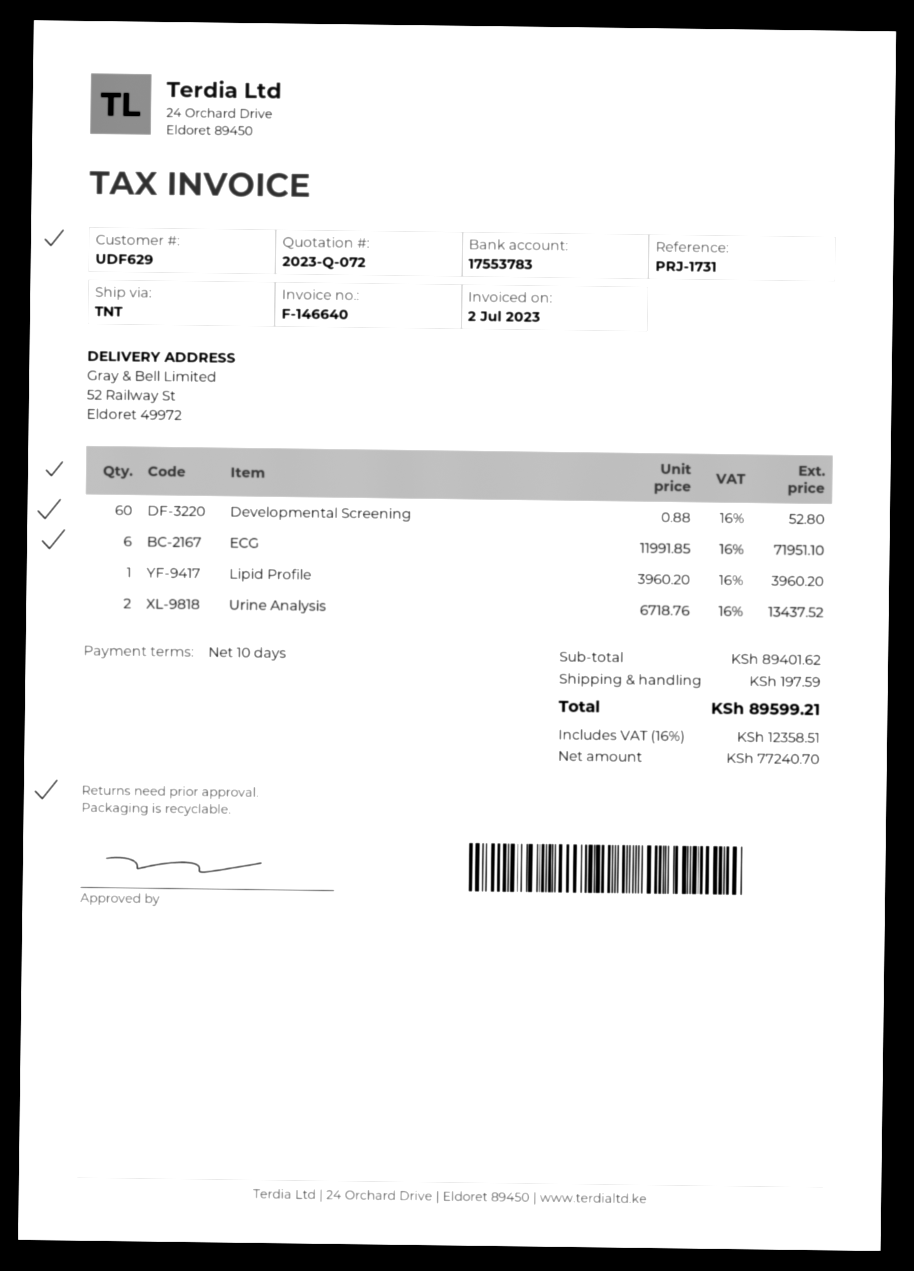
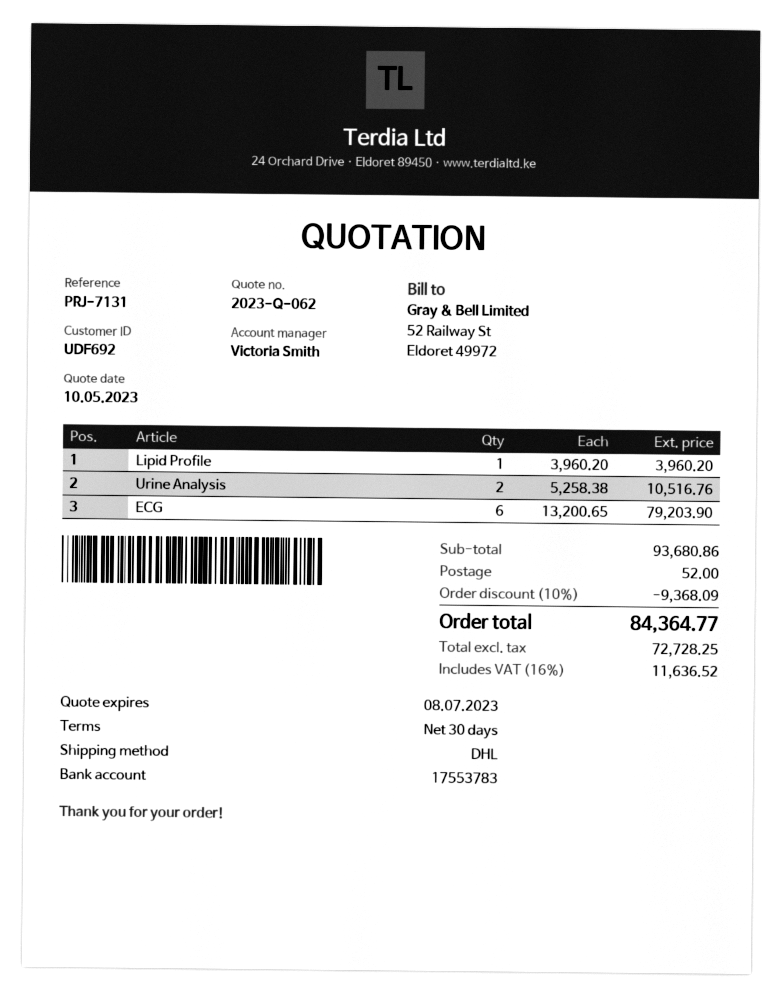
quote number: 2023-Q-072 -> 2023-Q-062
payment terms: 10 days -> 30 days
customer number: UDF629 -> UDF692
reference: PRJ-1731 -> PRJ-7131
shipping method: TNT -> DHL
Developmental Screening: 60 x 0.88 = 52.80 -> none
ECG: 6 x 11991.85 = 71951.10 -> 6 x 13200.65 = 79203.90
Urine Analysis: 2 x 6718.76 = 13437.52 -> 2 x 5258.38 = 10516.76
subtotal: 89401.62 -> 93680.86
discount: none -> 10% = 9368.09
shipping: 197.59 -> 52.00
net: 77240.70 -> 72728.25
tax: 16% = 12358.51 -> 16% = 11636.52
total: 89599.21 -> 84364.77

